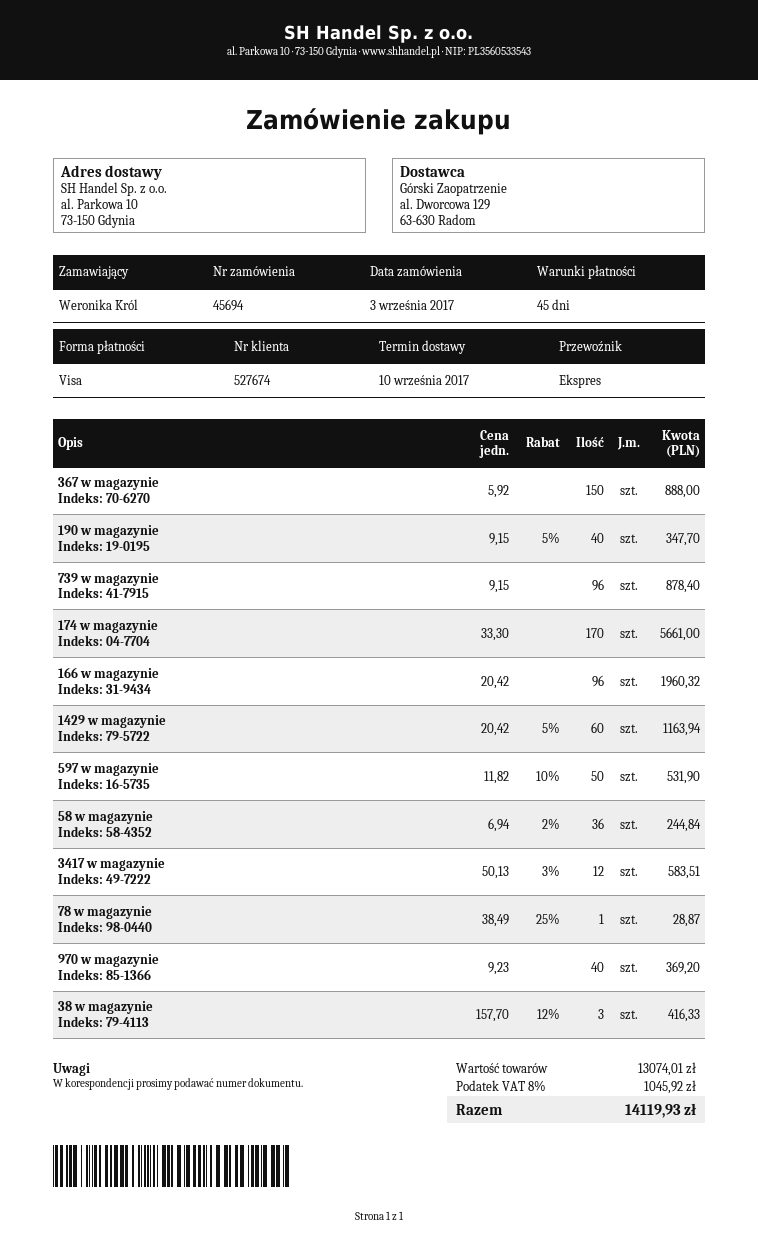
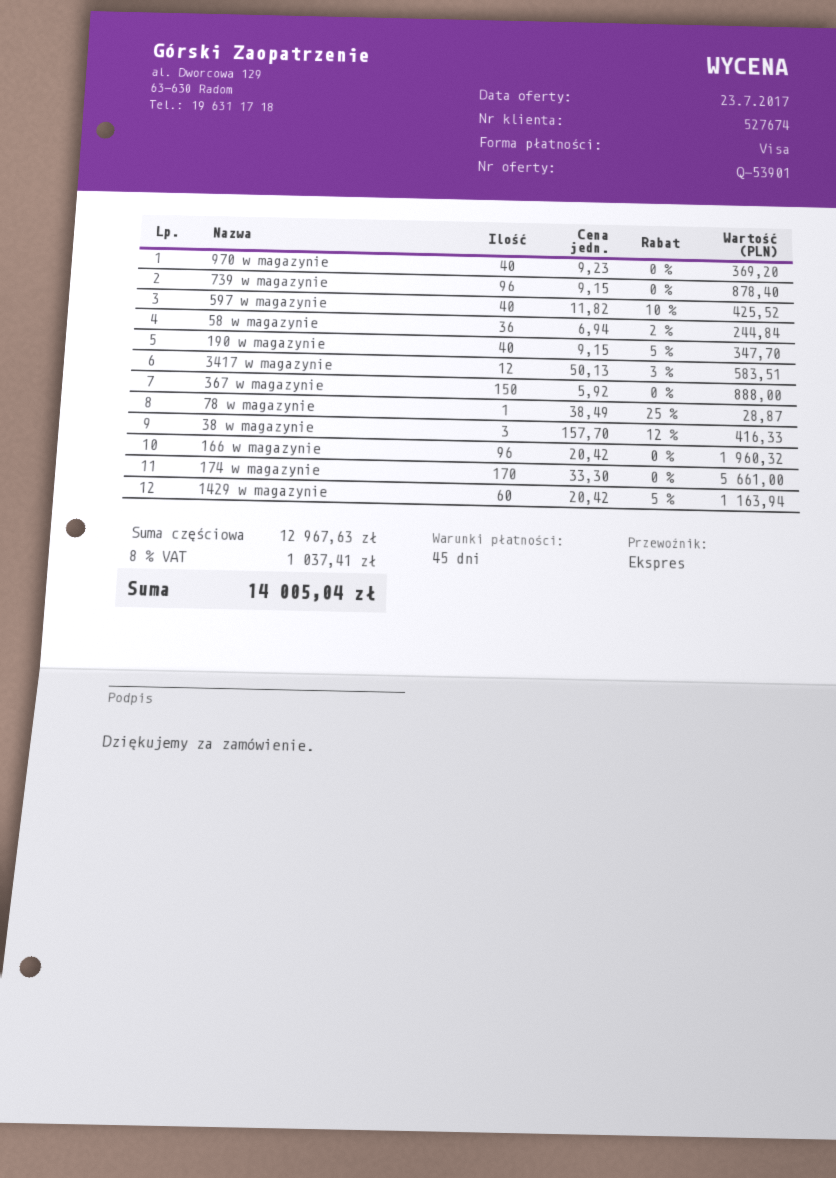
597 w magazynie: 50 x 11.82 - 10% = 531.90 -> 40 x 11.82 - 10% = 425.52
subtotal: 13074.01 -> 12967.63
tax: 8% = 1045.92 -> 8% = 1037.41
total: 14119.93 -> 14005.04

